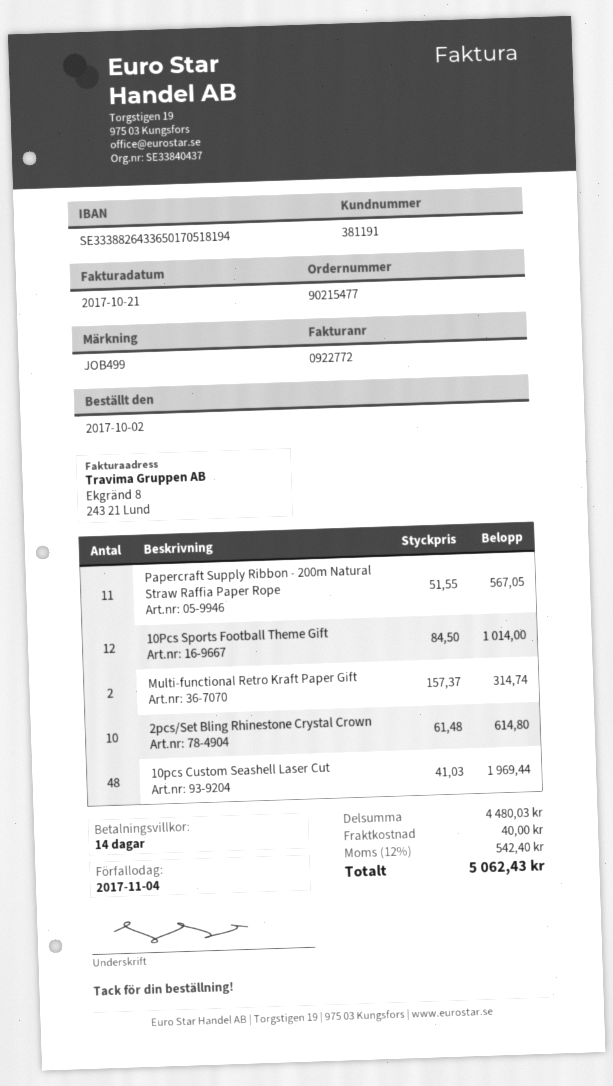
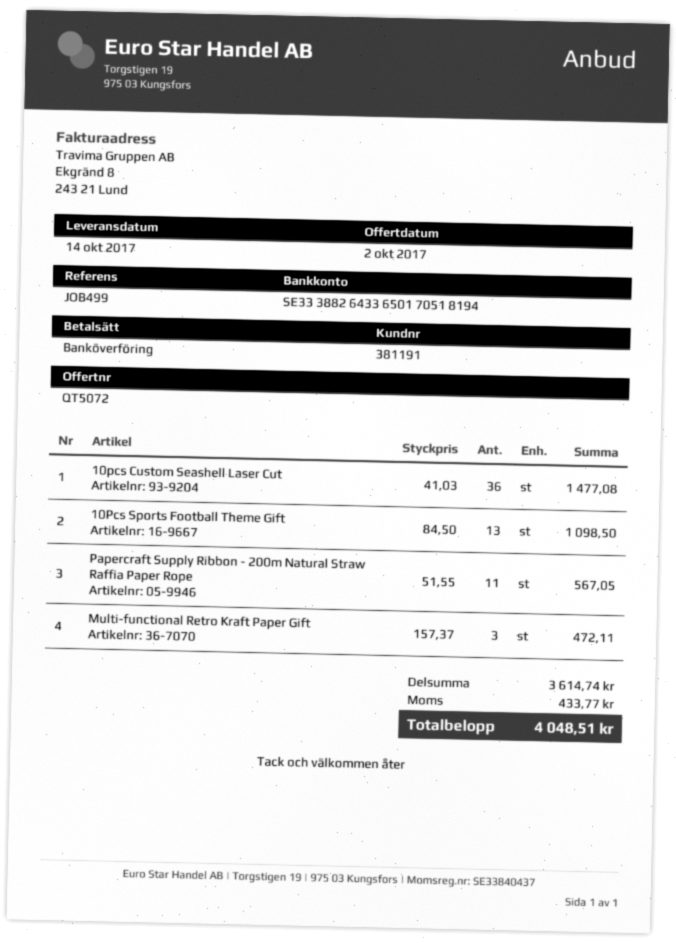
10Pcs Sports Football Theme Gift: 12 x 84.50 = 1014.00 -> 13 x 84.50 = 1098.50
Multi-functional Retro Kraft Paper Gift: 2 x 157.37 = 314.74 -> 3 x 157.37 = 472.11
2pcs/Set Bling Rhinestone Crystal Crown: 10 x 61.48 = 614.80 -> none
10pcs Custom Seashell Laser Cut: 48 x 41.03 = 1969.44 -> 36 x 41.03 = 1477.08
subtotal: 4480.03 -> 3614.74
shipping: 40.00 -> none
tax: 542.40 -> 433.77
total: 5062.43 -> 4048.51

